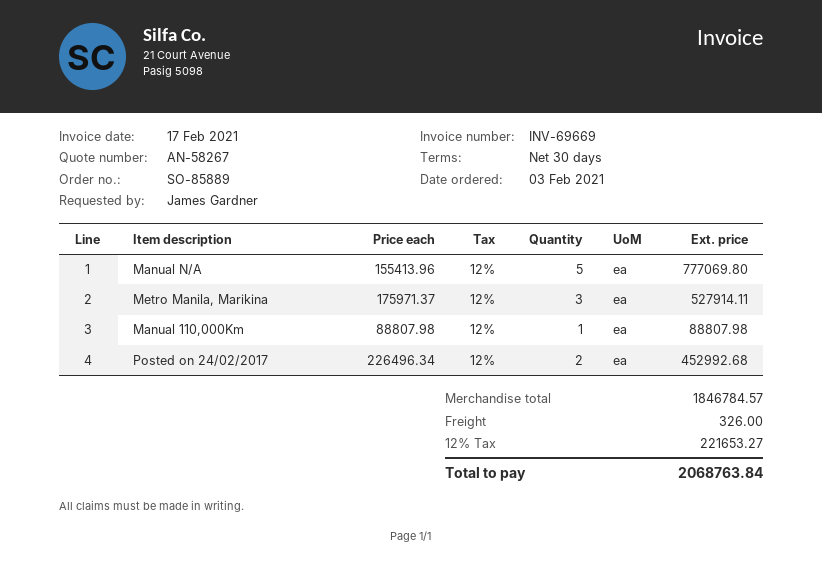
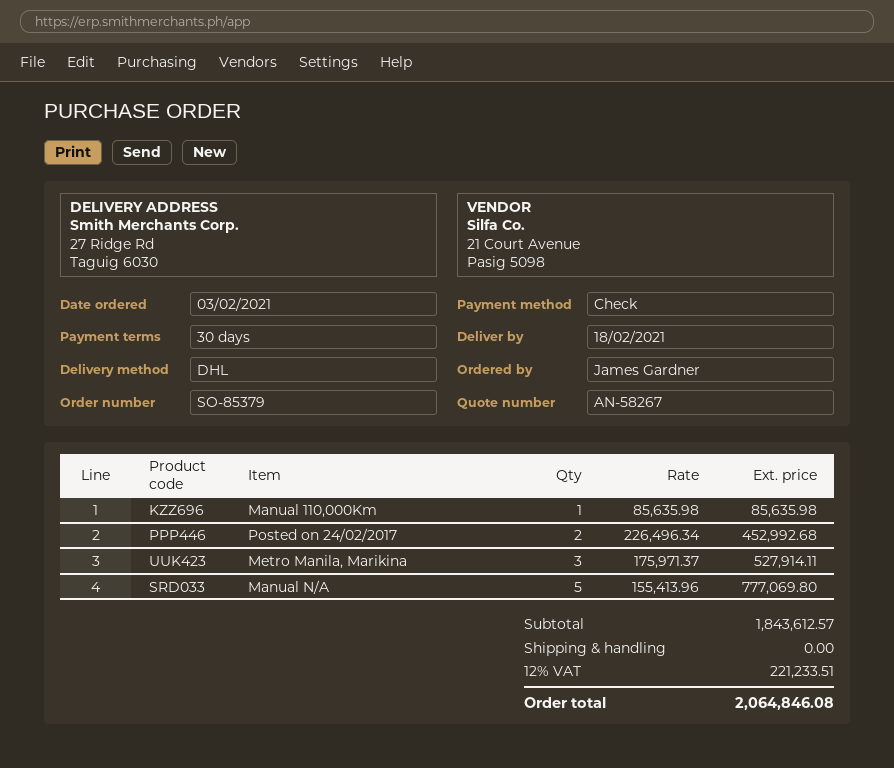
order number: SO-85889 -> SO-85379
Manual 110,000Km: 1 x 88807.98 = 88807.98 -> 1 x 85635.98 = 85635.98
subtotal: 1846784.57 -> 1843612.57
shipping: 326.00 -> 0.00
tax: 12% = 221653.27 -> 12% = 221233.51
total: 2068763.84 -> 2064846.08

